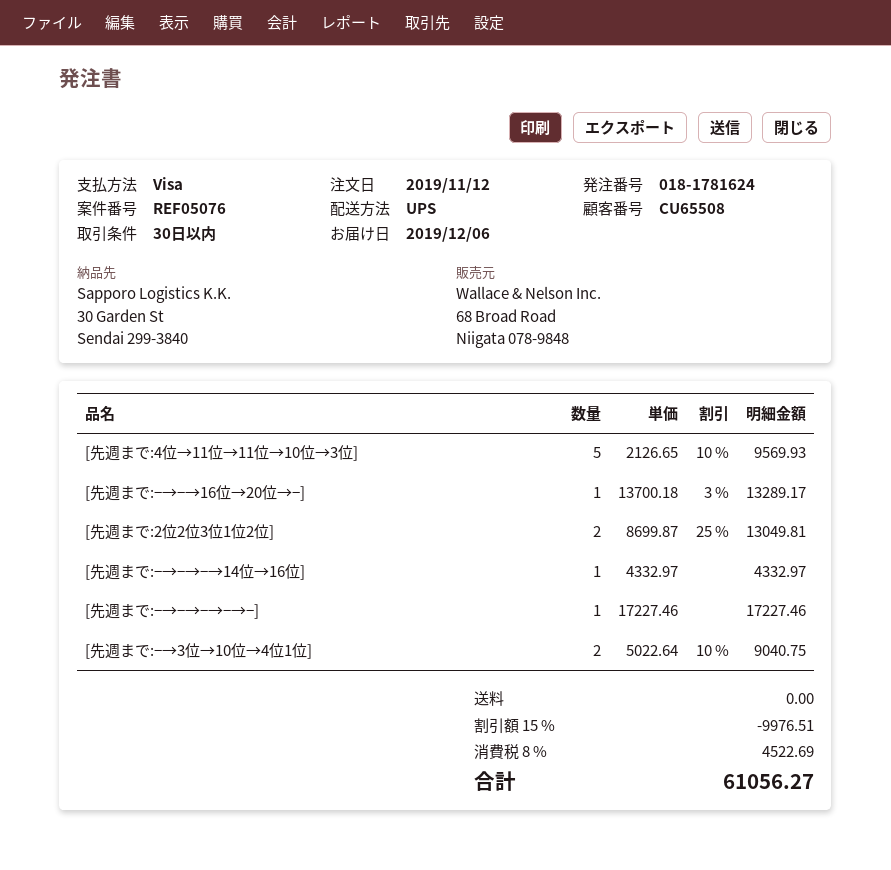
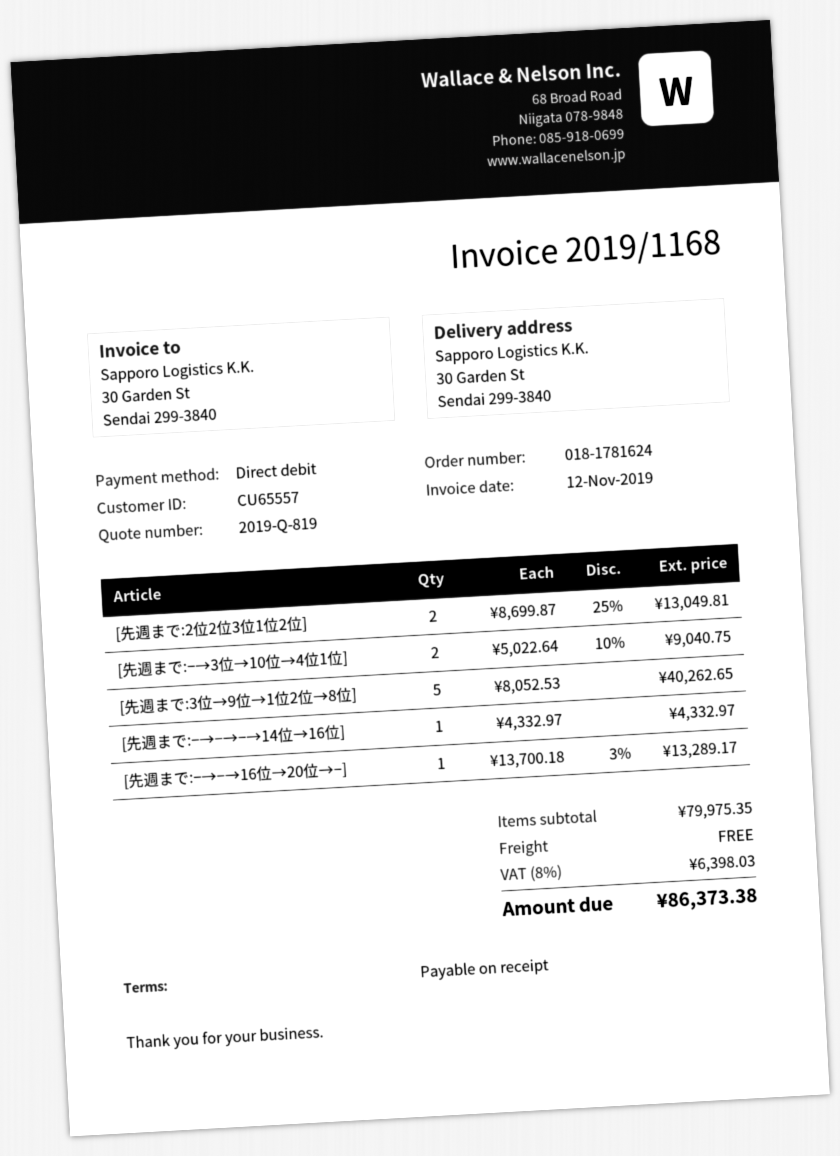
payment terms: 30 days -> on receipt
customer number: CU65508 -> CU65557
payment method: Visa -> direct debit
[先週まで:4位→11位→11位→10位→3位]: 5 x 2126.65 - 10% = 9569.93 -> none
[先週まで:−→−→−→−→−]: 1 x 17227.46 = 17227.46 -> none
[先週まで:3位→9位→1位2位→8位]: none -> 5 x 8052.53 = 40262.65
discount: 15% = 9976.51 -> none
tax: 8% = 4522.69 -> 8% = 6398.03
total: 61056.27 -> 86373.38

